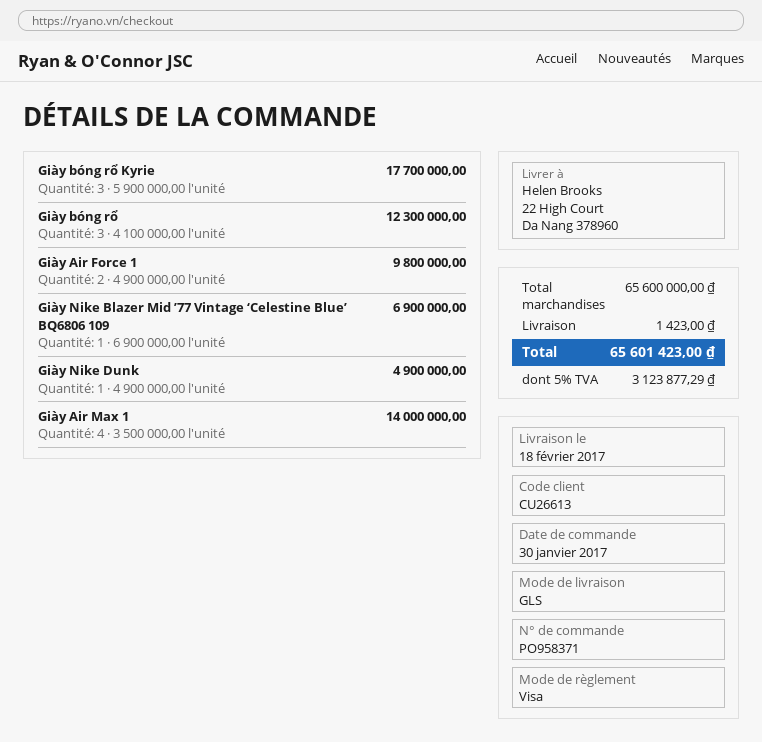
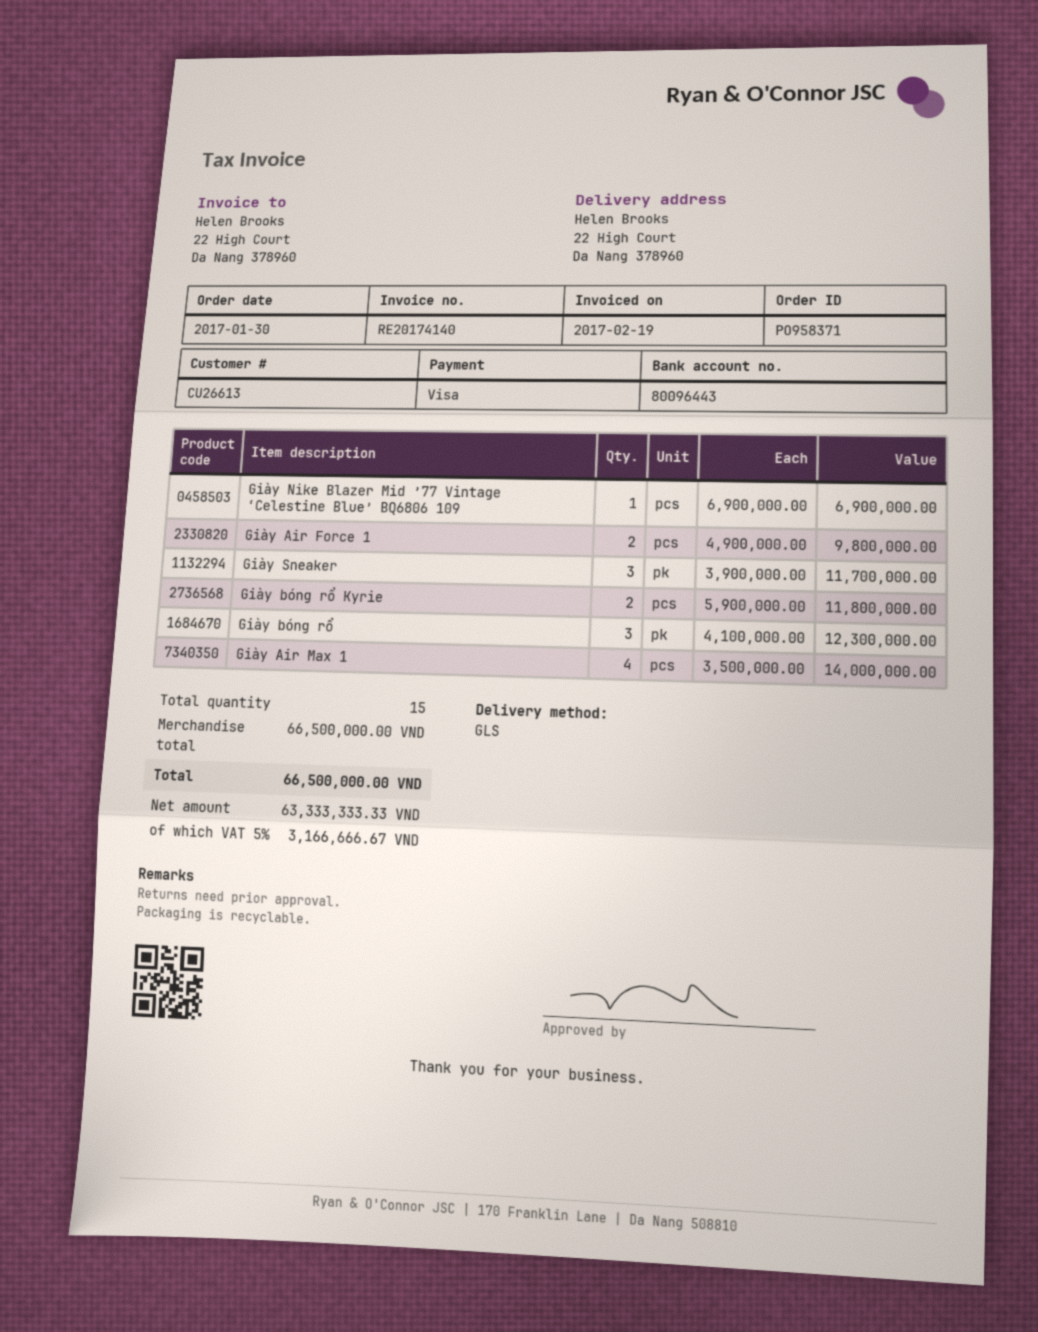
Giày bóng rổ Kyrie: 3 x 5900000.00 = 17700000.00 -> 2 x 5900000.00 = 11800000.00
Giày Nike Dunk: 1 x 4900000.00 = 4900000.00 -> none
Giày Sneaker: none -> 3 x 3900000.00 = 11700000.00
subtotal: 65600000.00 -> 66500000.00
shipping: 1423.00 -> none
tax: 5% = 3123877.29 -> 5% = 3166666.67
total: 65601423.00 -> 66500000.00

